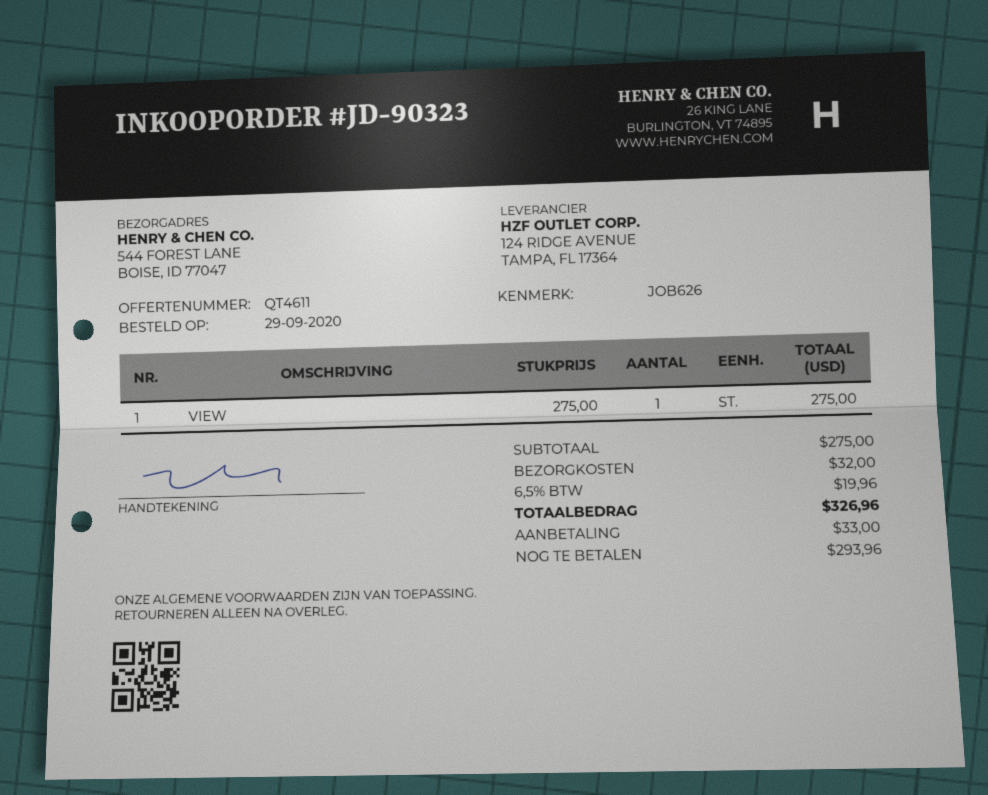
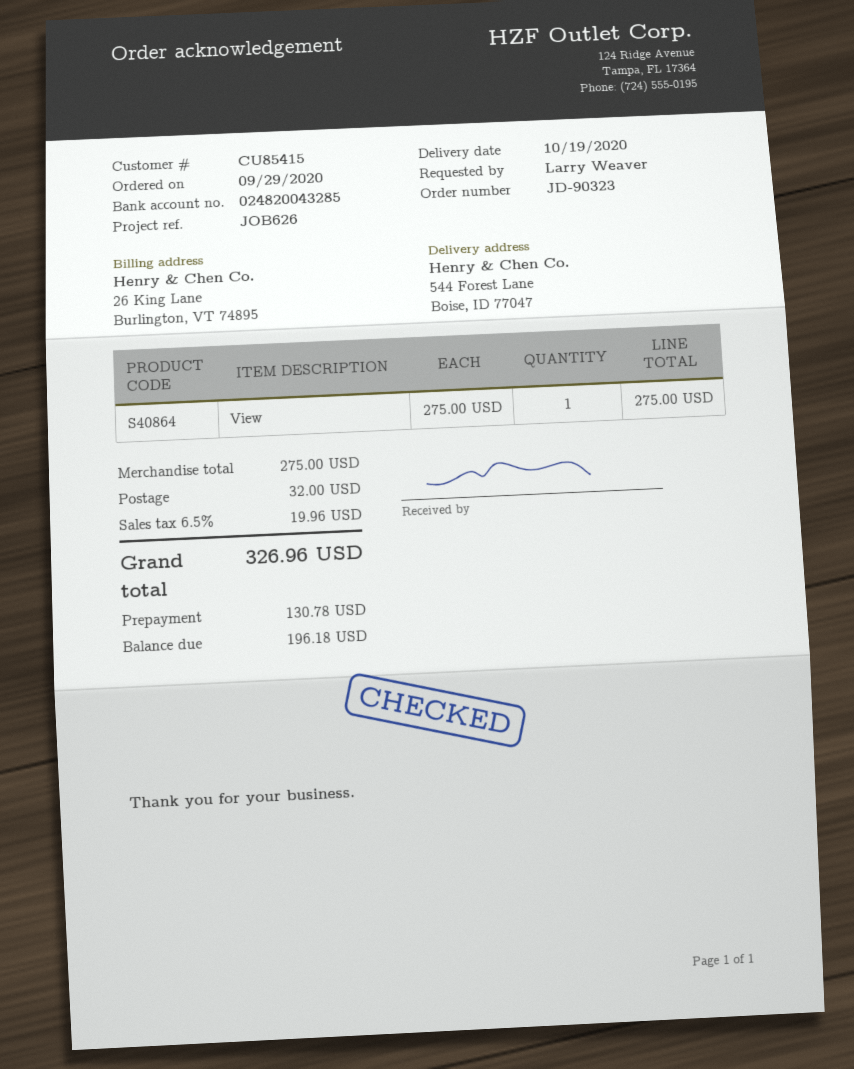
deposit: 33.00 -> 130.78
balance: 293.96 -> 196.18

